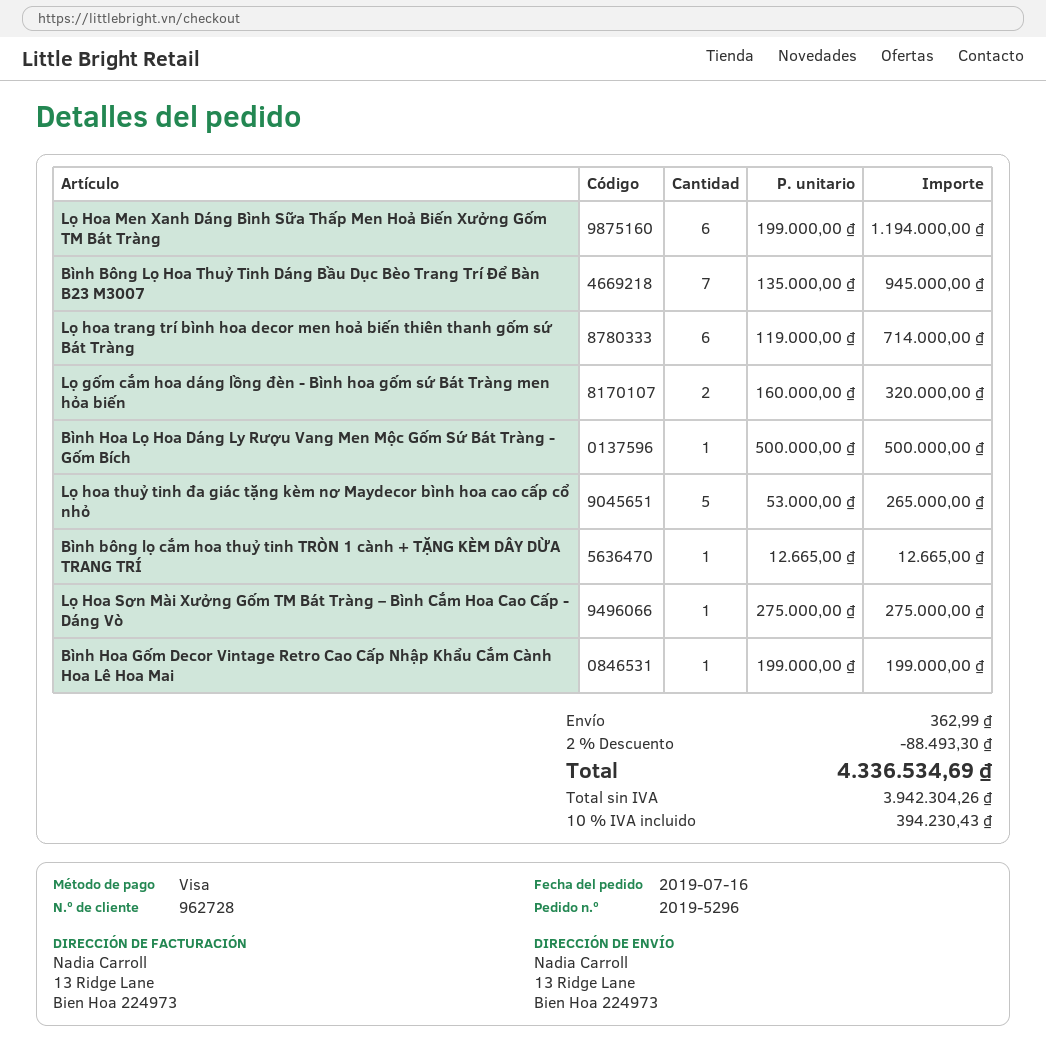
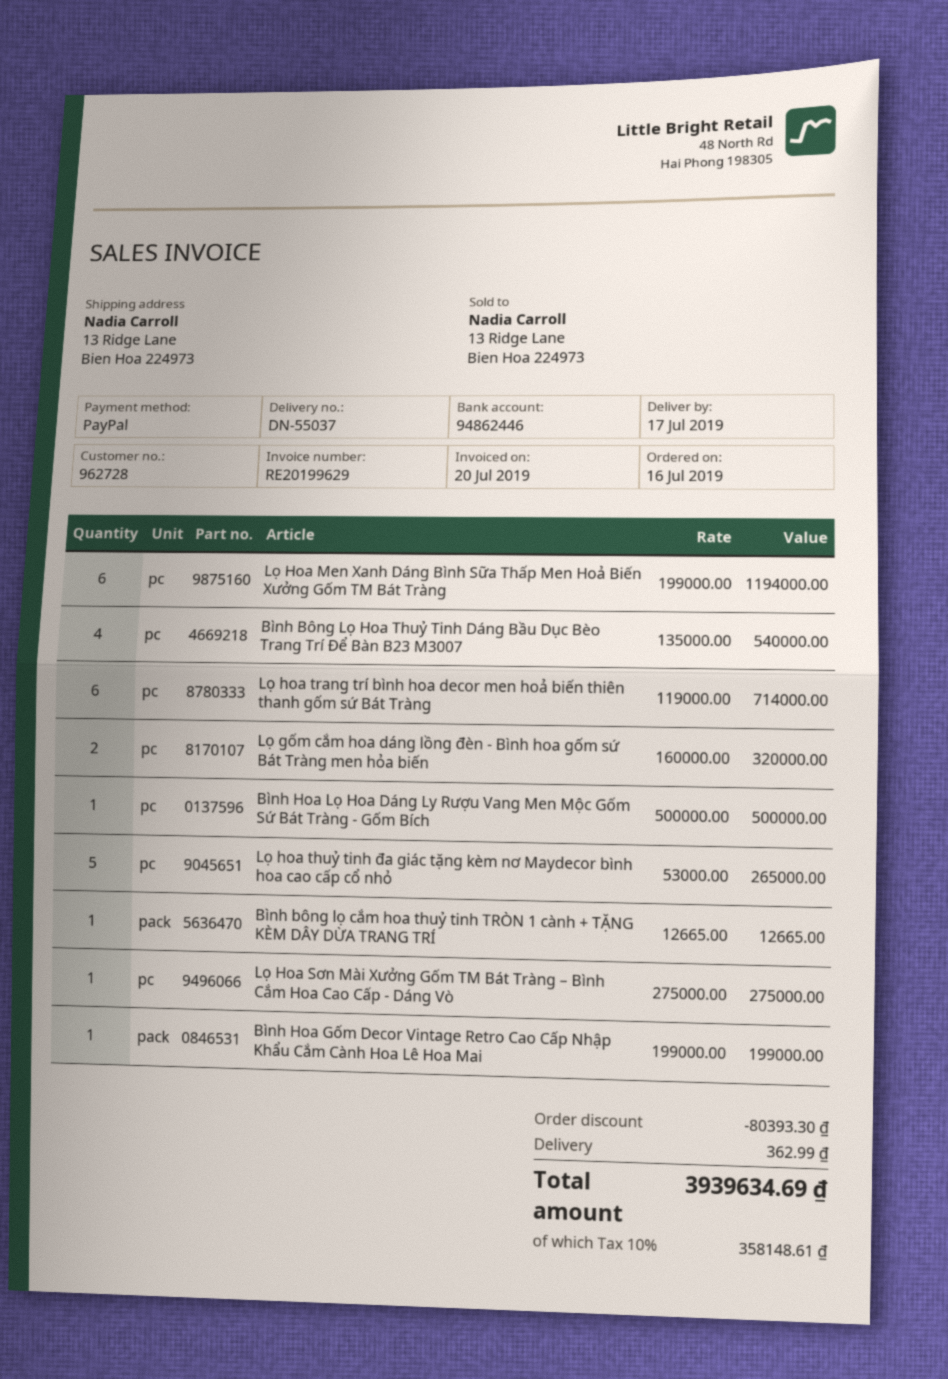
payment method: Visa -> PayPal
Bình Bông Lọ Hoa Thuỷ Tinh Dáng Bầu Dục Bèo Trang Trí Để Bàn B23 M3007: 7 x 135000.00 = 945000.00 -> 4 x 135000.00 = 540000.00
discount: 88493.30 -> 80393.30
tax: 10% = 394230.43 -> 10% = 358148.61
total: 4336534.69 -> 3939634.69

